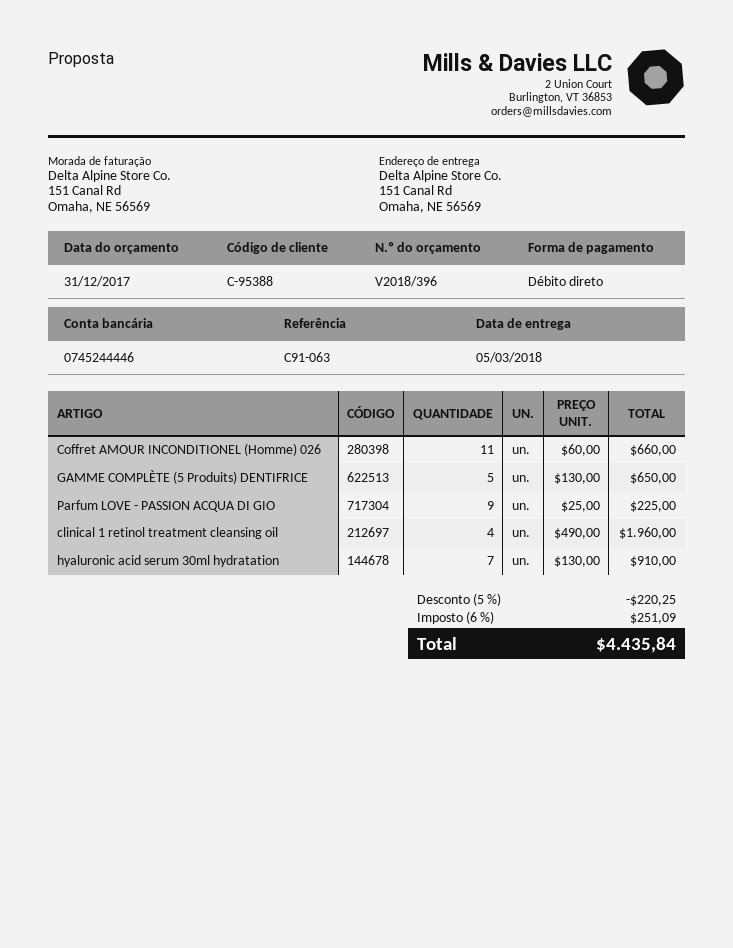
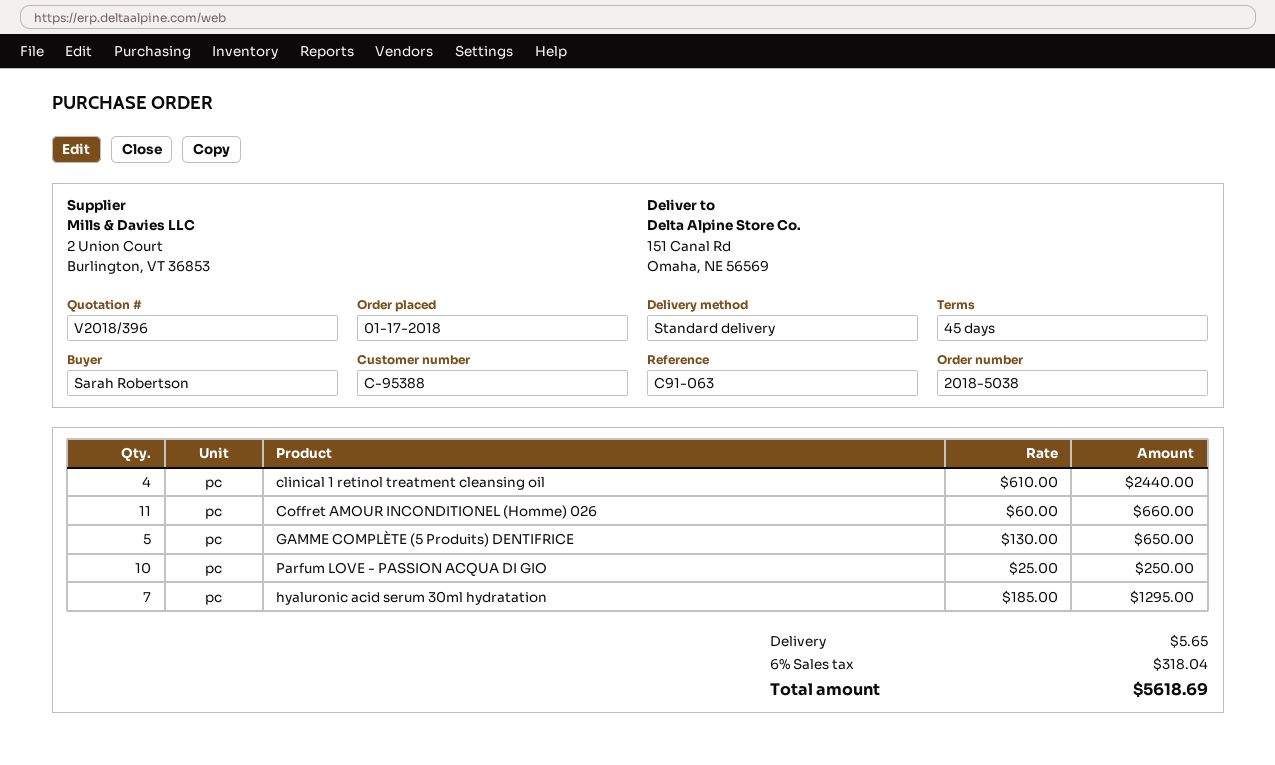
Parfum LOVE - PASSION ACQUA DI GIO: 9 x 25.00 = 225.00 -> 10 x 25.00 = 250.00
clinical 1 retinol treatment cleansing oil: 4 x 490.00 = 1960.00 -> 4 x 610.00 = 2440.00
hyaluronic acid serum 30ml hydratation: 7 x 130.00 = 910.00 -> 7 x 185.00 = 1295.00
discount: 5% = 220.25 -> none
shipping: none -> 5.65
tax: 6% = 251.09 -> 6% = 318.04
total: 4435.84 -> 5618.69

